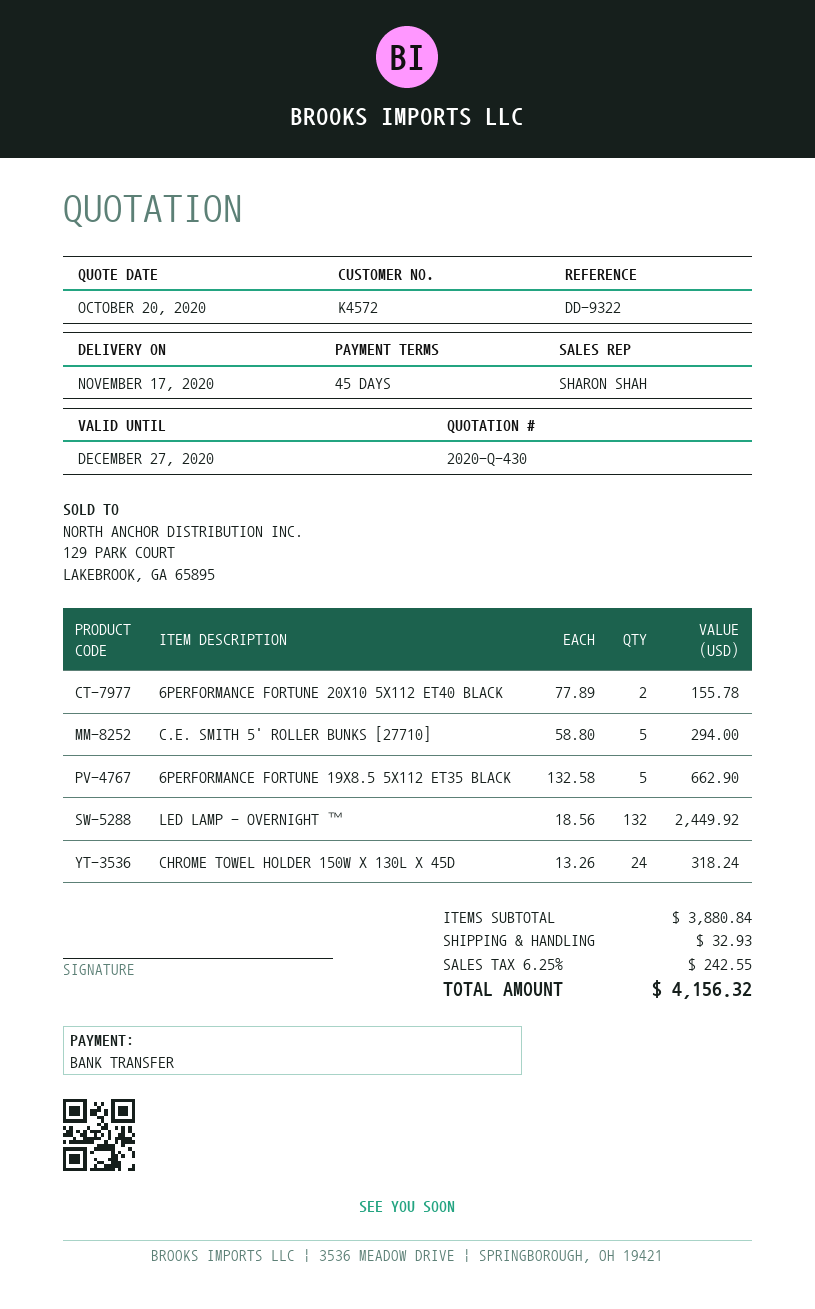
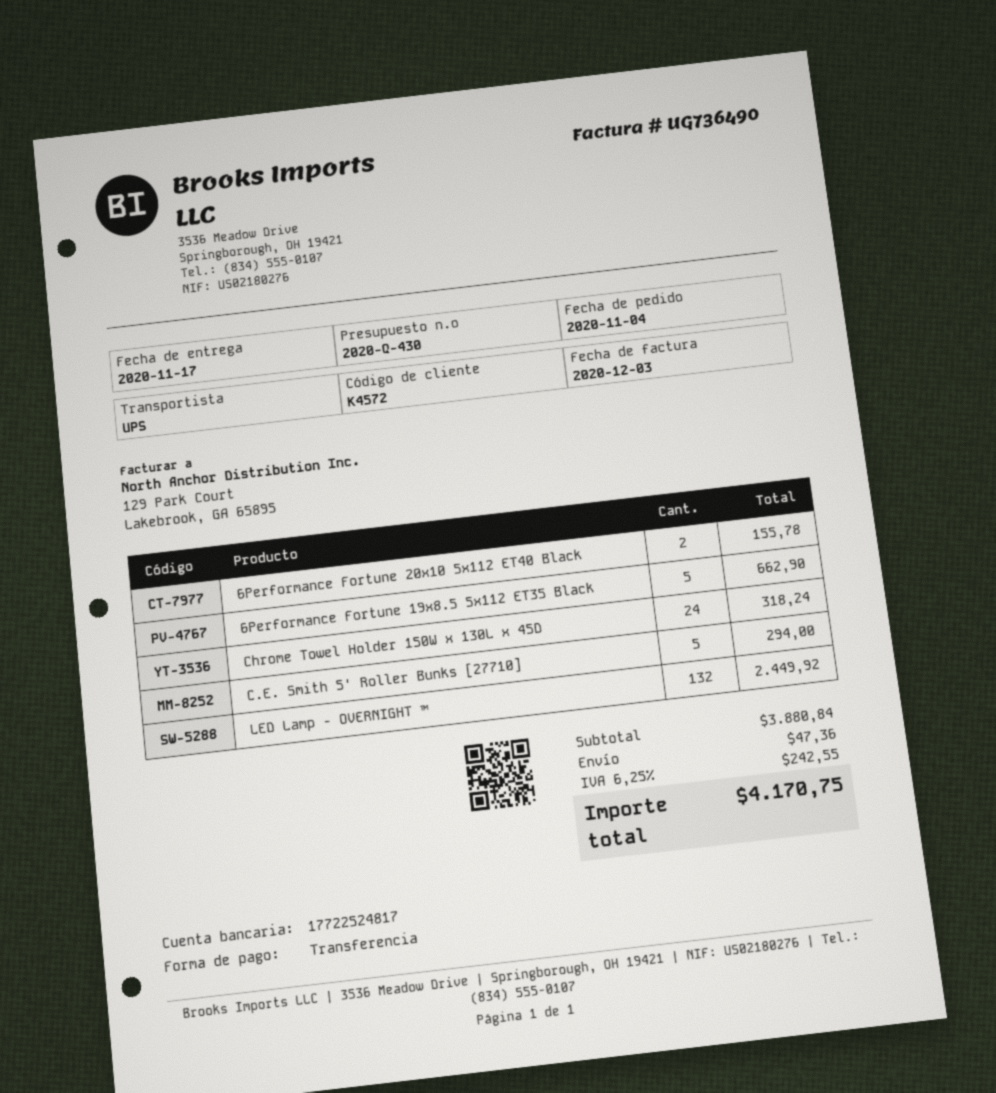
shipping: 32.93 -> 47.36
total: 4156.32 -> 4170.75

